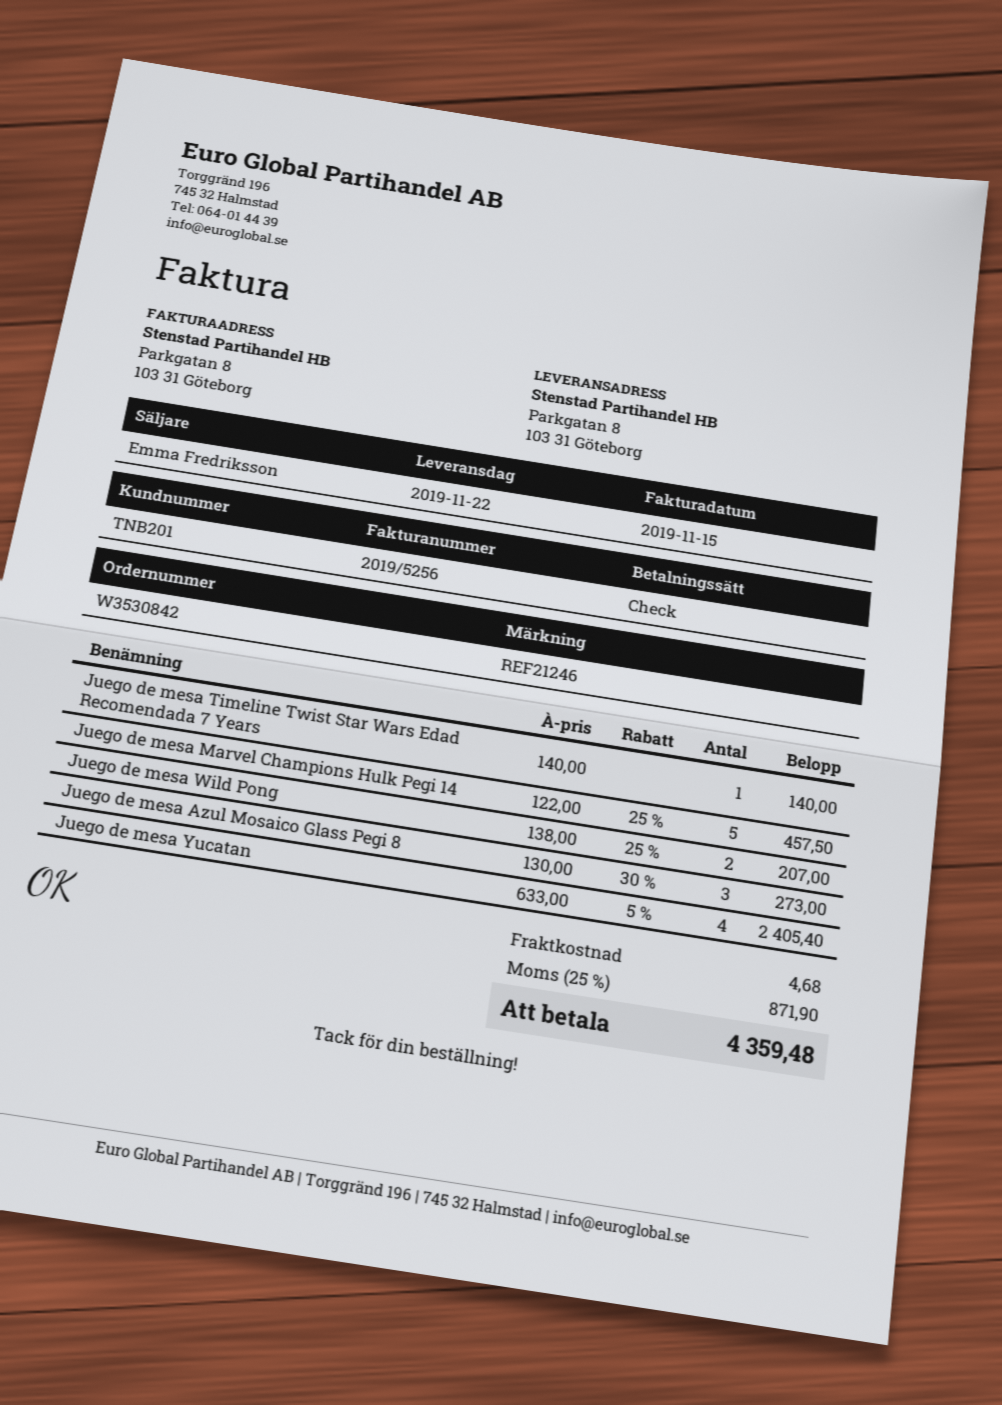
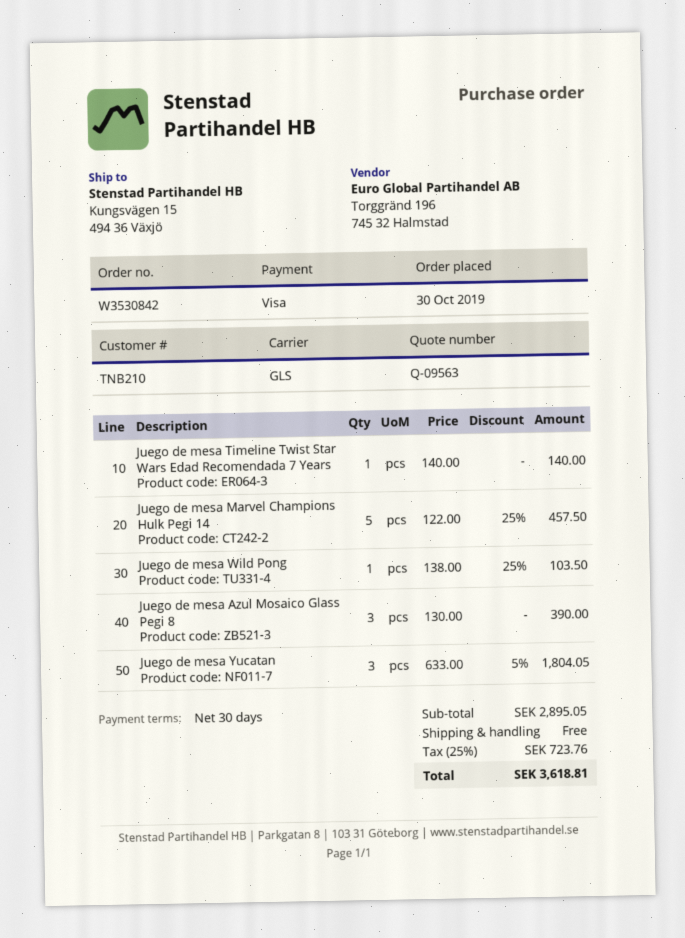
customer number: TNB201 -> TNB210
payment method: cheque -> Visa
ship to: Parkgatan 8, 103 31 Göteborg -> Kungsvägen 15, 494 36 Växjö
Juego de mesa Wild Pong: 2 x 138.00 - 25% = 207.00 -> 1 x 138.00 - 25% = 103.50
Juego de mesa Azul Mosaico Glass Pegi 8: 3 x 130.00 - 30% = 273.00 -> 3 x 130.00 = 390.00
Juego de mesa Yucatan: 4 x 633.00 - 5% = 2405.40 -> 3 x 633.00 - 5% = 1804.05
shipping: 4.68 -> 0.00
tax: 25% = 871.90 -> 25% = 723.76
total: 4359.48 -> 3618.81

